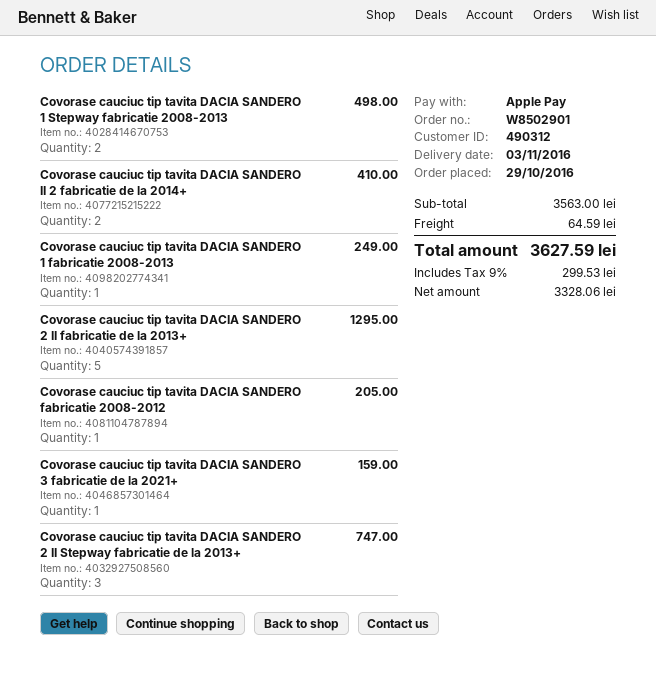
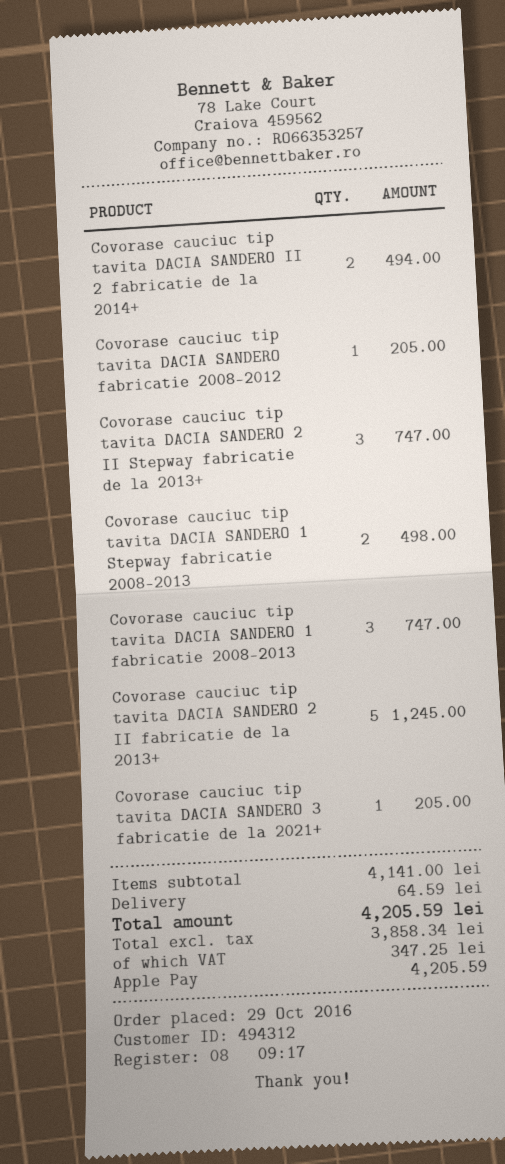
customer number: 490312 -> 494312
Covorase cauciuc tip tavita DACIA SANDERO II 2 fabricatie de la 2014+: 2 for 410.00 -> 2 for 494.00
Covorase cauciuc tip tavita DACIA SANDERO 1 fabricatie 2008-2013: 1 for 249.00 -> 3 for 747.00
Covorase cauciuc tip tavita DACIA SANDERO 2 II fabricatie de la 2013+: 5 for 1295.00 -> 5 for 1245.00
Covorase cauciuc tip tavita DACIA SANDERO 3 fabricatie de la 2021+: 1 for 159.00 -> 1 for 205.00
subtotal: 3563.00 -> 4141.00
net: 3328.06 -> 3858.34
tax: 299.53 -> 347.25
total: 3627.59 -> 4205.59

